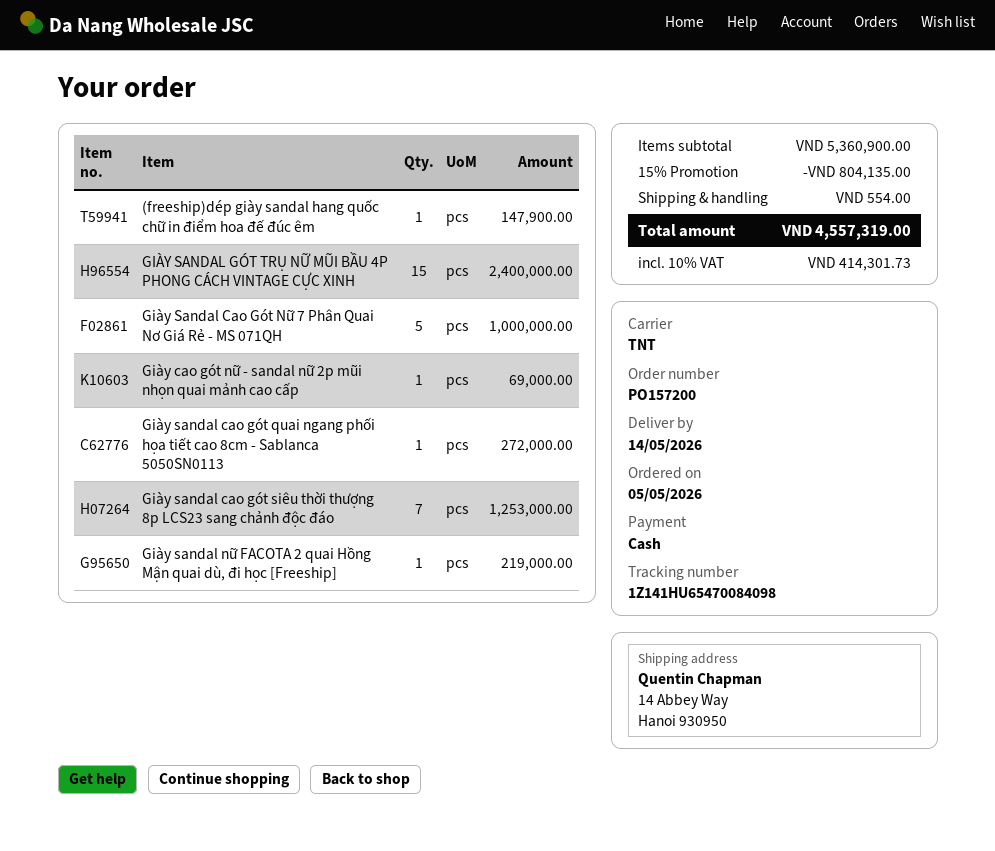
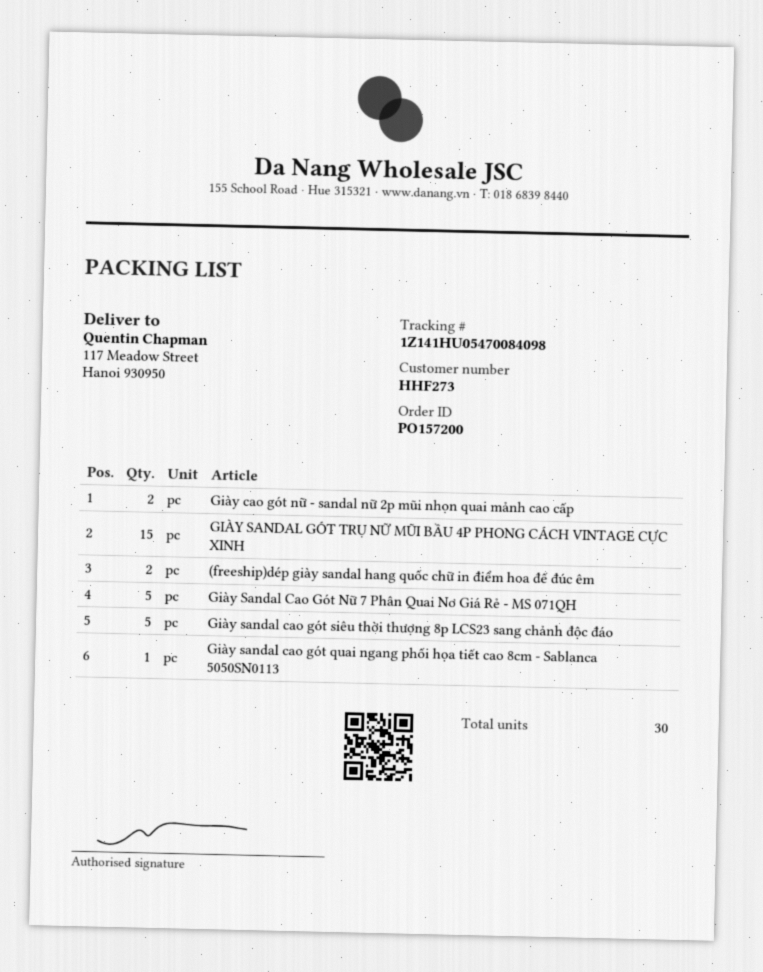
tracking number: 1Z141HU65470084098 -> 1Z141HU05470084098
ship to: 14 Abbey Way, Hanoi 930950 -> 117 Meadow Street, Hanoi 930950
(freeship)dép giày sandal hang quốc chữ in điểm hoa đế đúc êm: 1 -> 2
Giày cao gót nữ - sandal nữ 2p mũi nhọn quai mảnh cao cấp: 1 -> 2
Giày sandal cao gót siêu thời thượng 8p LCS23 sang chảnh độc đáo: 7 -> 5
Giày sandal nữ FACOTA 2 quai Hồng Mận quai dù, đi học [Freeship]: 1 -> none

